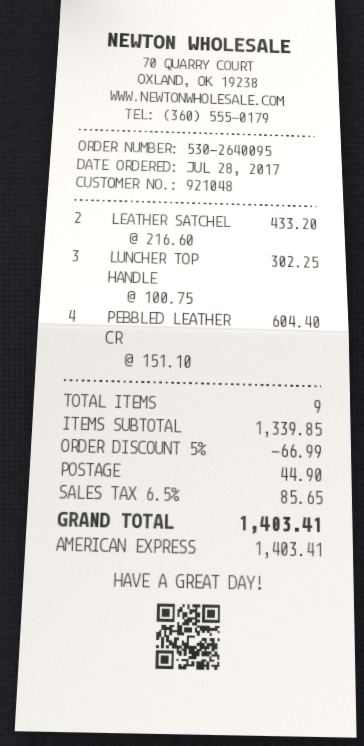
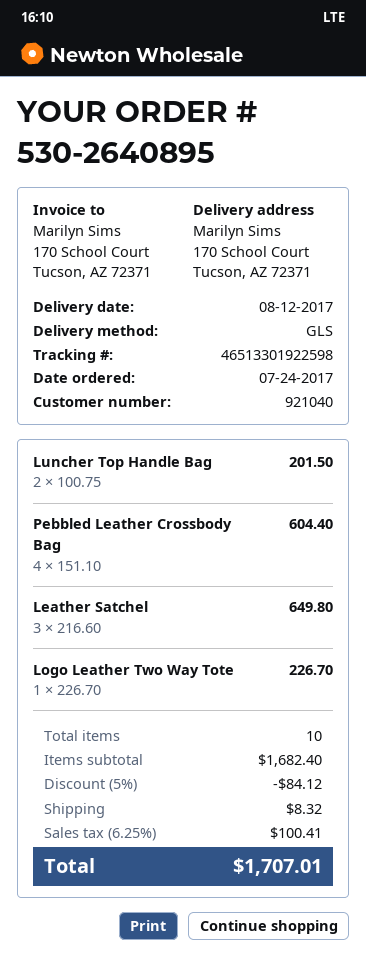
order number: 530-2640095 -> 530-2640895
order date: 2017-07-28 -> 2017-07-24
customer number: 921048 -> 921040
LEATHER SATCHEL: 2 x 216.60 = 433.20 -> 3 x 216.60 = 649.80
LUNCHER TOP HANDLE: 3 x 100.75 = 302.25 -> 2 x 100.75 = 201.50
Logo Leather Two Way Tote: none -> 1 x 226.70 = 226.70
total quantity: 9 -> 10
subtotal: 1339.85 -> 1682.40
discount: 5% = 66.99 -> 5% = 84.12
shipping: 44.90 -> 8.32
tax: 6.5% = 85.65 -> 6.25% = 100.41
total: 1403.41 -> 1707.01

